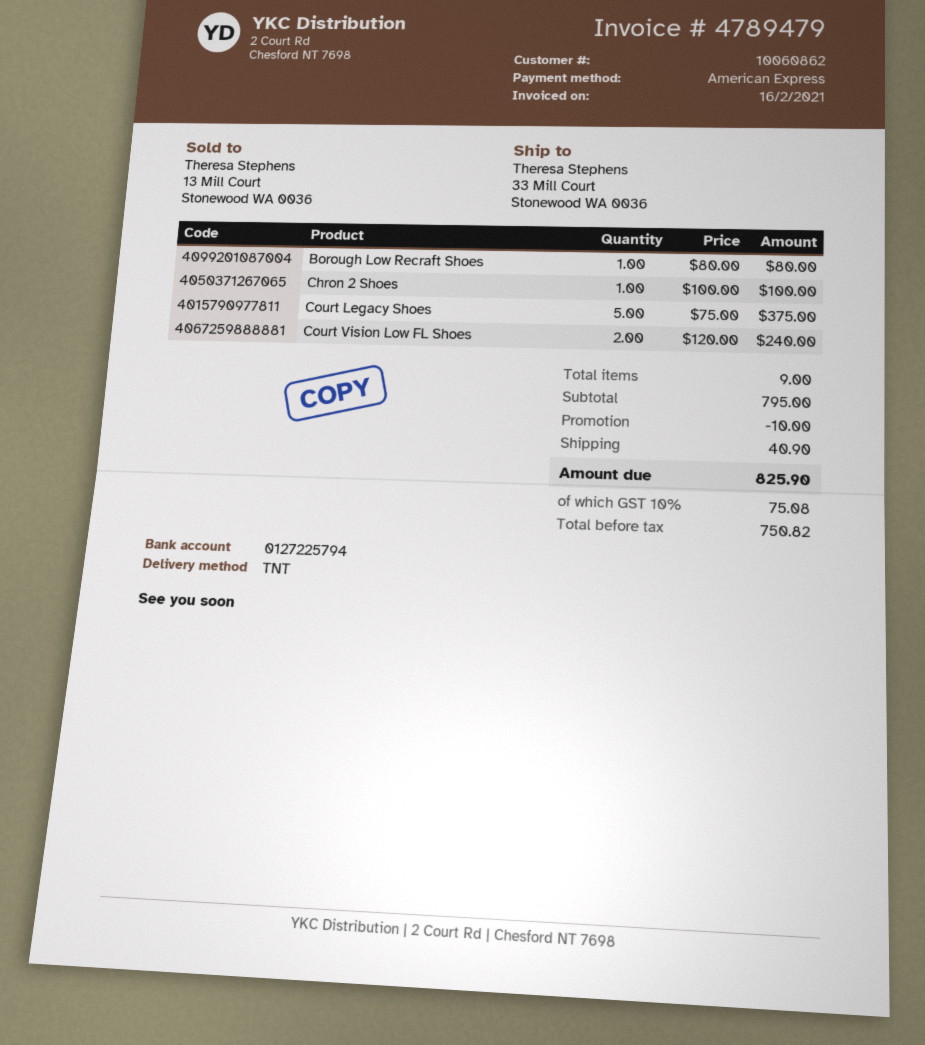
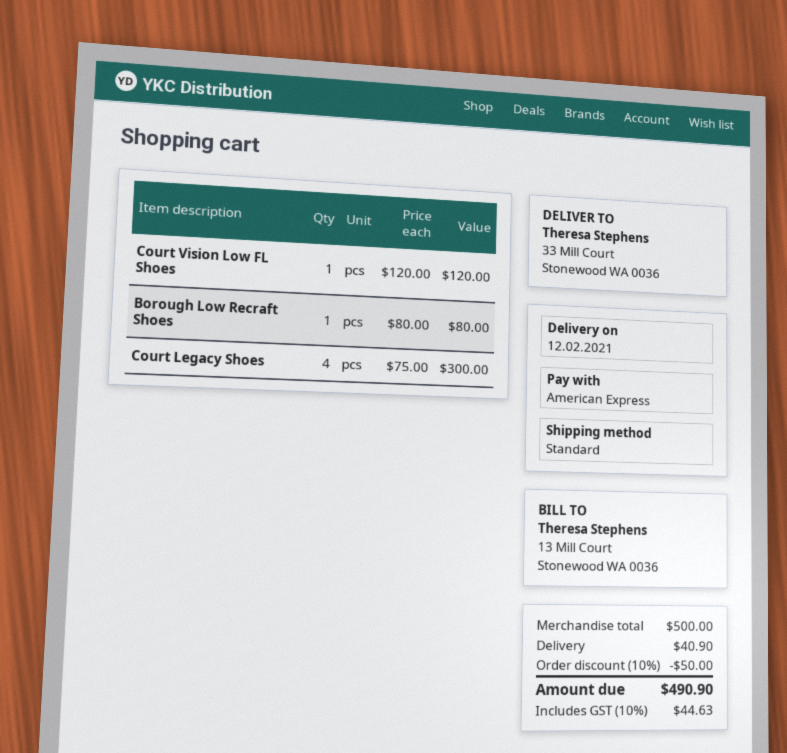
shipping method: TNT -> standard
Chron 2 Shoes: 1 x 100.00 = 100.00 -> none
Court Legacy Shoes: 5 x 75.00 = 375.00 -> 4 x 75.00 = 300.00
Court Vision Low FL Shoes: 2 x 120.00 = 240.00 -> 1 x 120.00 = 120.00
subtotal: 795.00 -> 500.00
discount: 10.00 -> 50.00
tax: 10% = 75.08 -> 10% = 44.63
total: 825.90 -> 490.90

